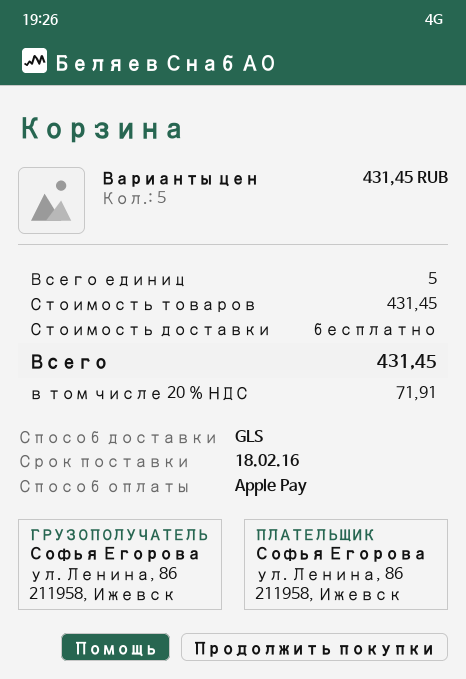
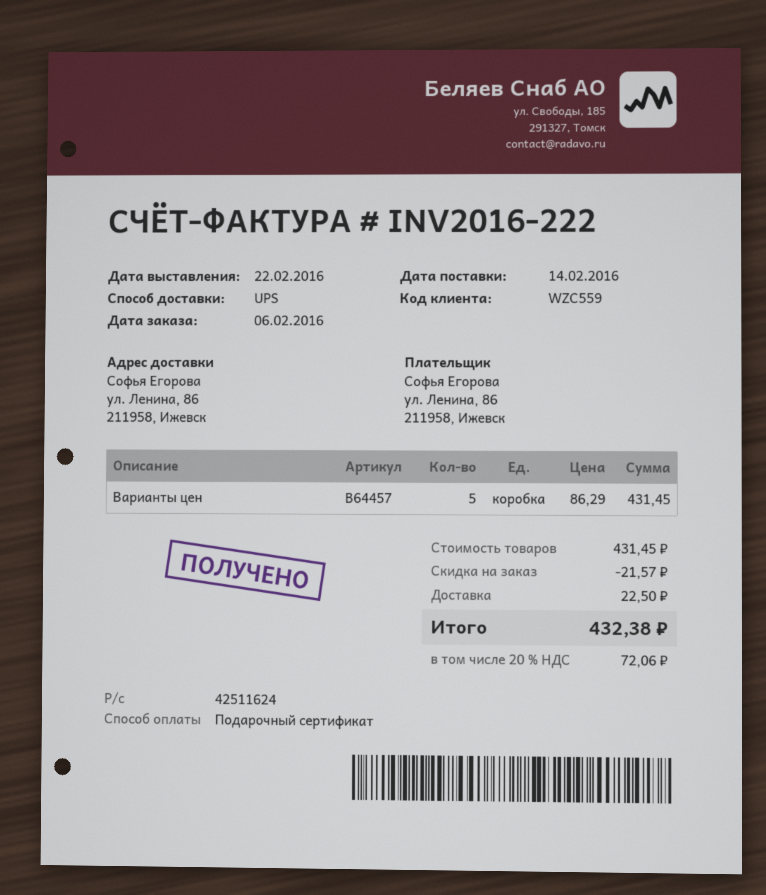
delivery date: 2016-02-18 -> 2016-02-14
payment method: Apple Pay -> gift card
shipping method: GLS -> UPS
discount: none -> 21.57
shipping: 0.00 -> 22.50
tax: 20% = 71.91 -> 20% = 72.06
total: 431.45 -> 432.38

